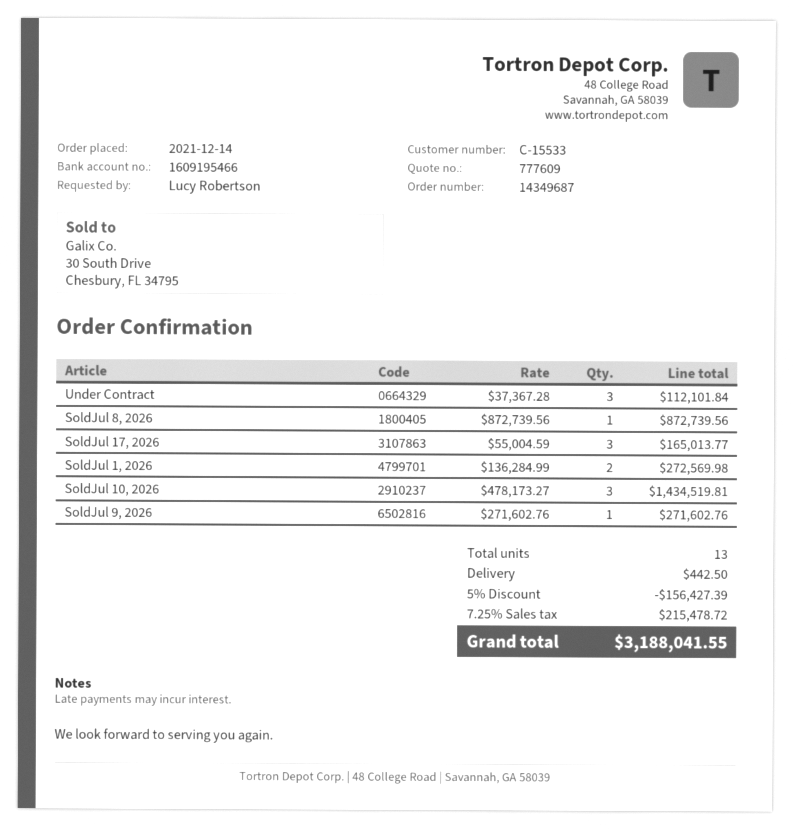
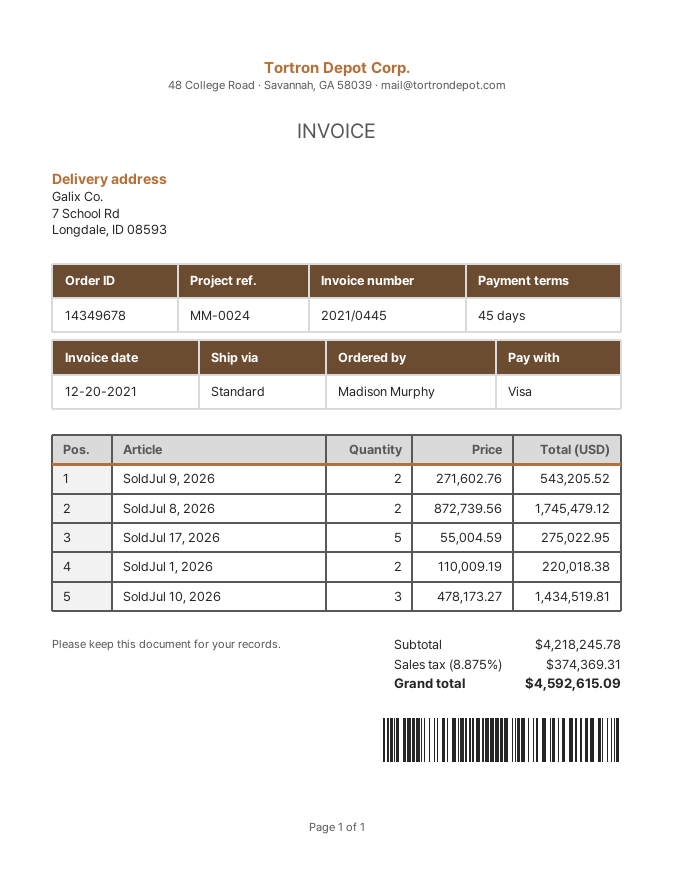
order number: 14349687 -> 14349678
ordered by: Lucy Robertson -> Madison Murphy
Under Contract: 3 x 37367.28 = 112101.84 -> none
SoldJul 8, 2026: 1 x 872739.56 = 872739.56 -> 2 x 872739.56 = 1745479.12
SoldJul 17, 2026: 3 x 55004.59 = 165013.77 -> 5 x 55004.59 = 275022.95
SoldJul 1, 2026: 2 x 136284.99 = 272569.98 -> 2 x 110009.19 = 220018.38
SoldJul 9, 2026: 1 x 271602.76 = 271602.76 -> 2 x 271602.76 = 543205.52
discount: 5% = 156427.39 -> none
shipping: 442.50 -> none
tax: 7.25% = 215478.72 -> 8.875% = 374369.31
total: 3188041.55 -> 4592615.09

